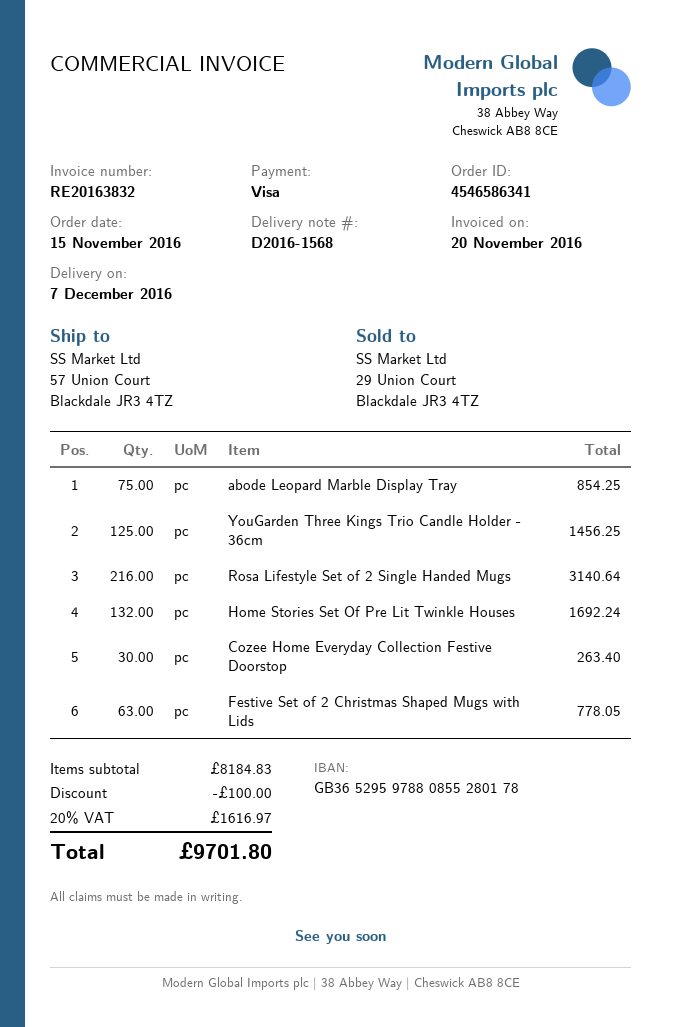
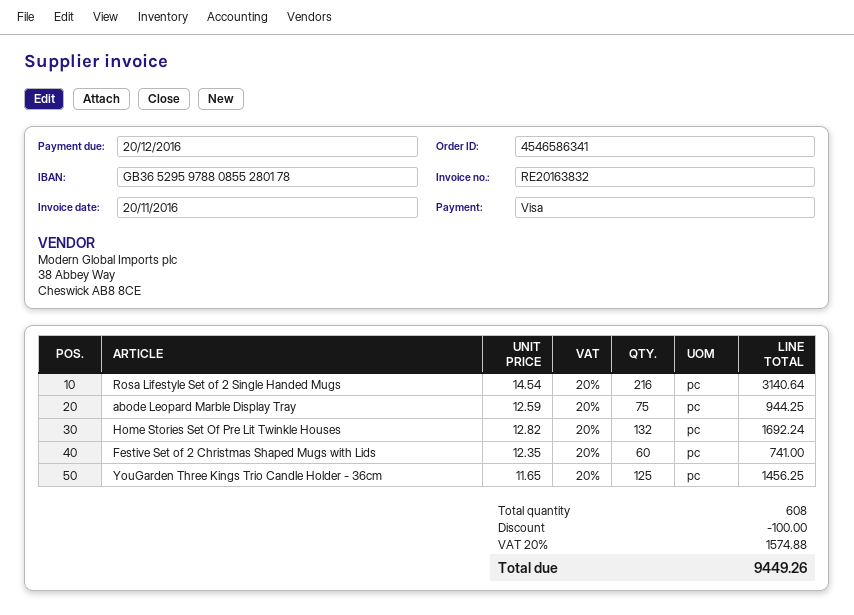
abode Leopard Marble Display Tray: 75 for 854.25 -> 75 for 944.25
Cozee Home Everyday Collection Festive Doorstop: 30 for 263.40 -> none
Festive Set of 2 Christmas Shaped Mugs with Lids: 63 for 778.05 -> 60 for 741.00
tax: 20% = 1616.97 -> 20% = 1574.88
total: 9701.80 -> 9449.26

